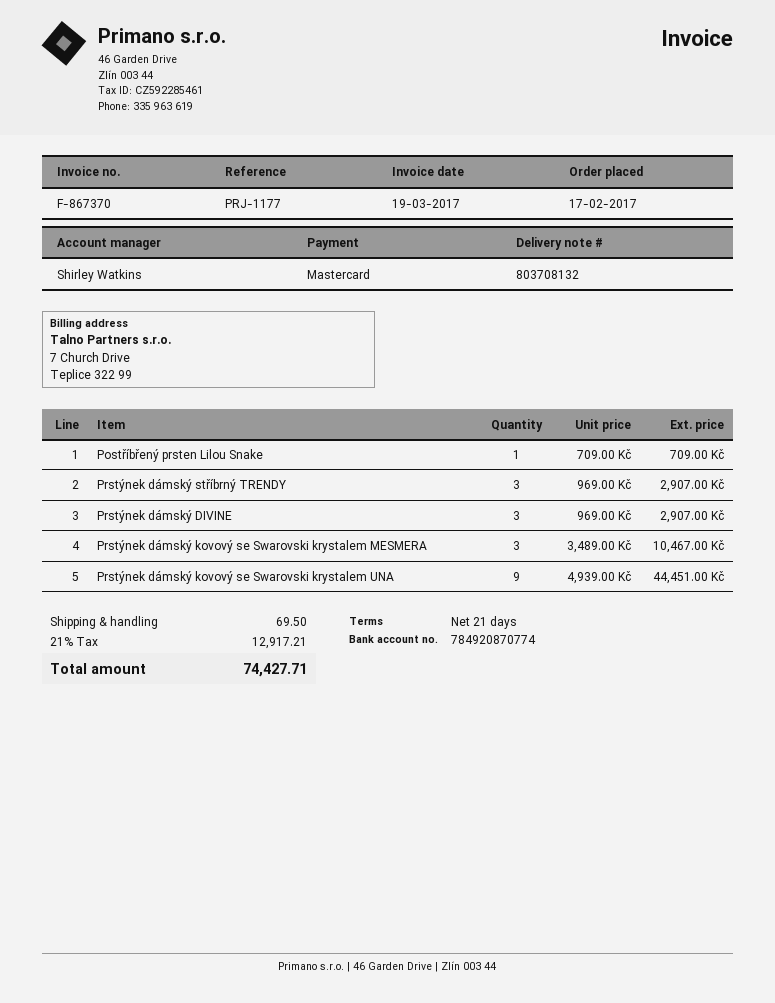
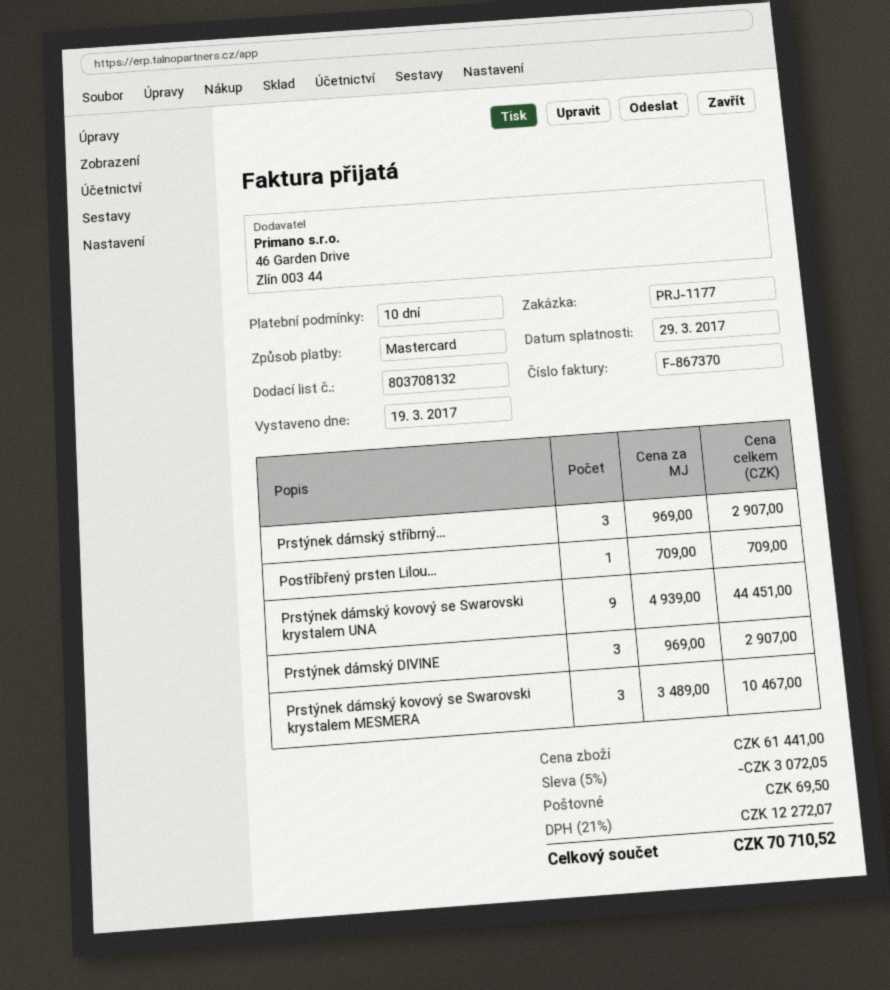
payment terms: 21 days -> 10 days
discount: none -> 5% = 3072.05
tax: 21% = 12917.21 -> 21% = 12272.07
total: 74427.71 -> 70710.52

